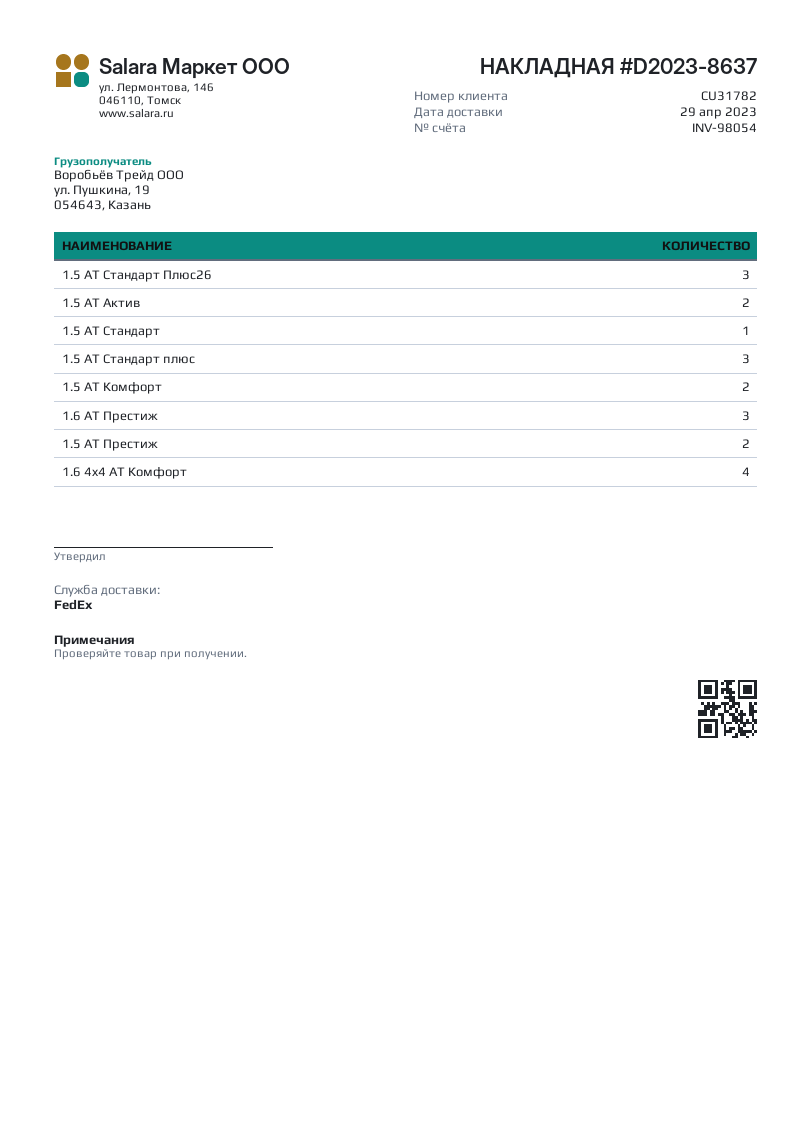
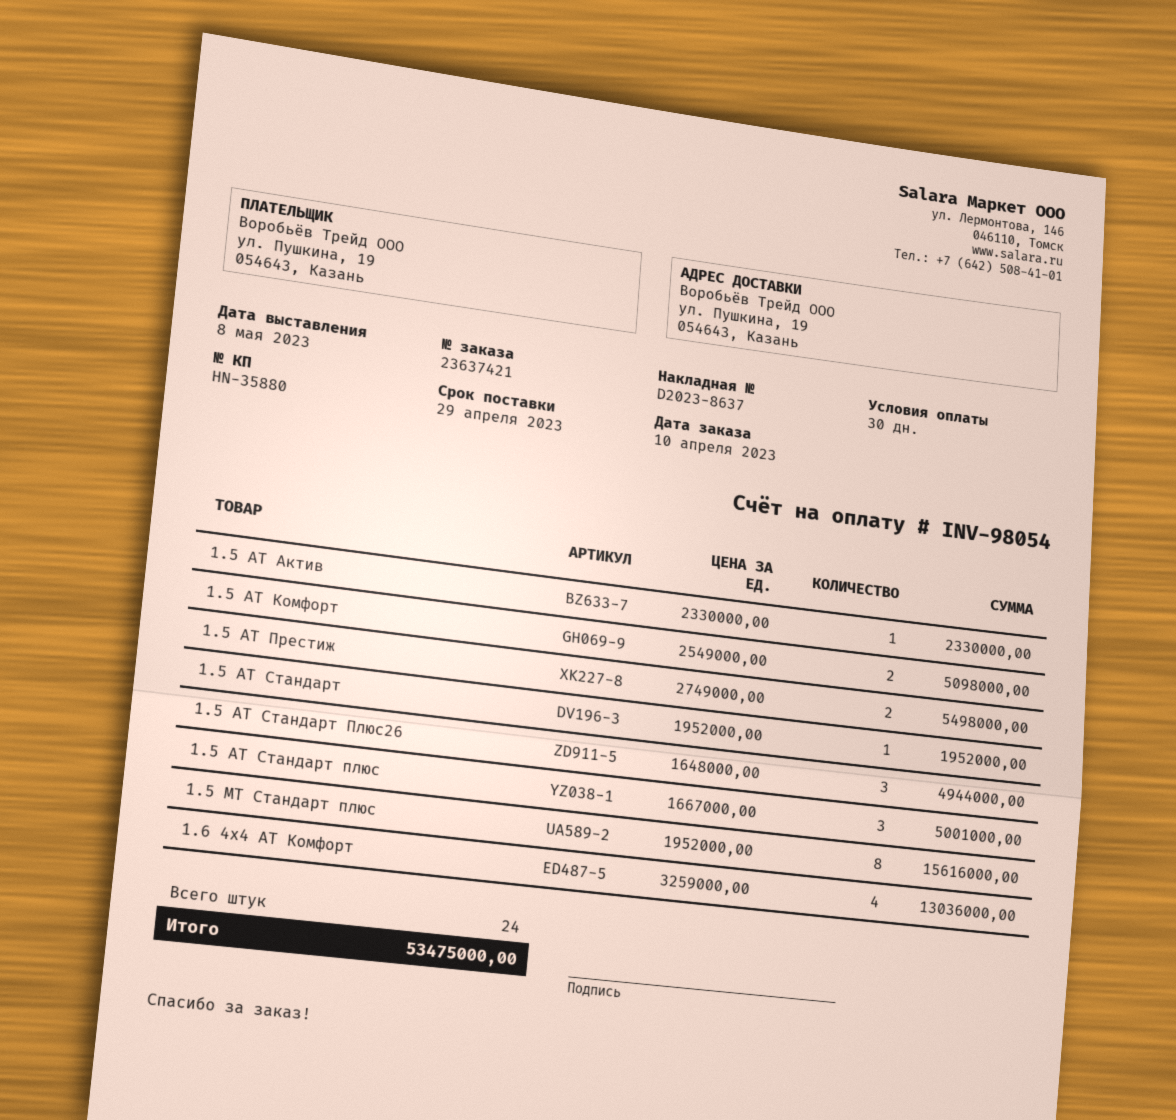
1.5 AT Актив: 2 -> 1
1.6 AT Престиж: 3 -> none
1.5 MT Стандарт плюс: none -> 8

